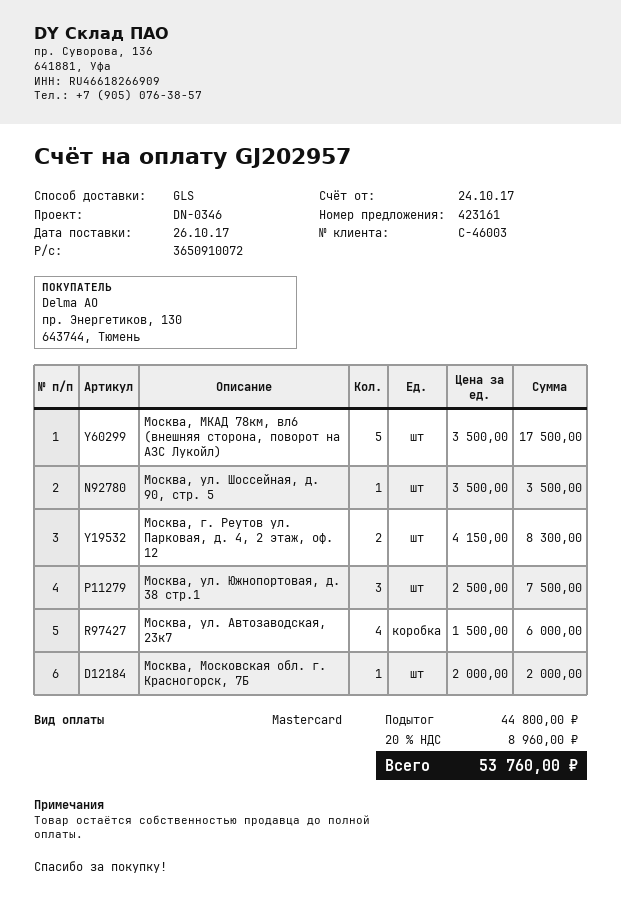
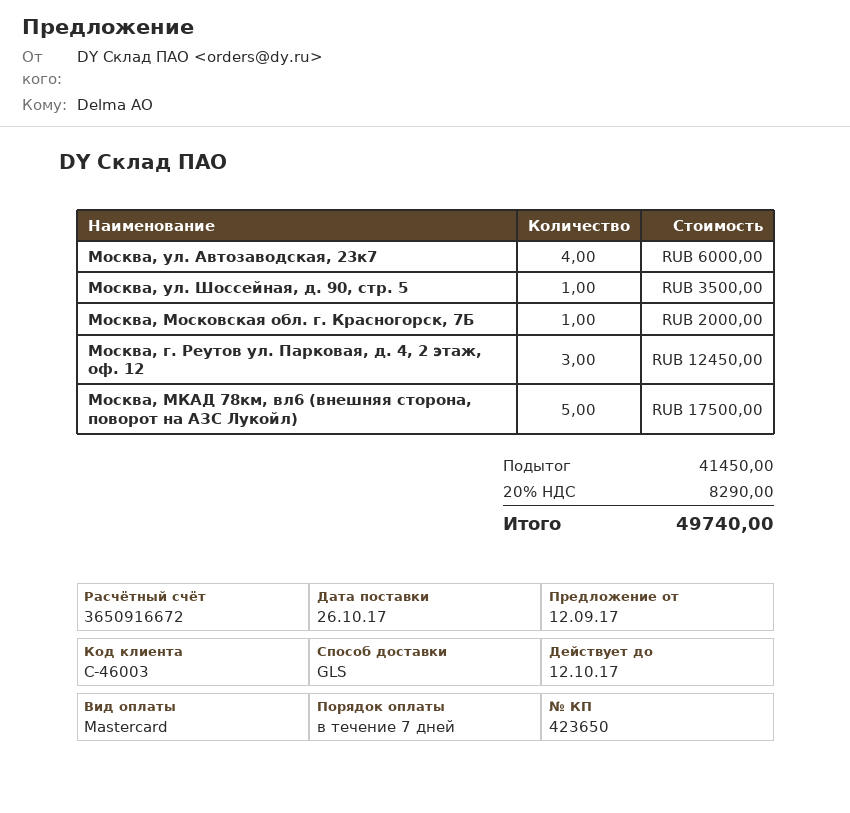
quote number: 423161 -> 423650
bank account: 3650910072 -> 3650916672
Москва, г. Реутов ул. Парковая, д. 4, 2 этаж, оф. 12: 2 for 8300.00 -> 3 for 12450.00
Москва, ул. Южнопортовая, д. 38 стр.1: 3 for 7500.00 -> none
subtotal: 44800.00 -> 41450.00
tax: 20% = 8960.00 -> 20% = 8290.00
total: 53760.00 -> 49740.00

